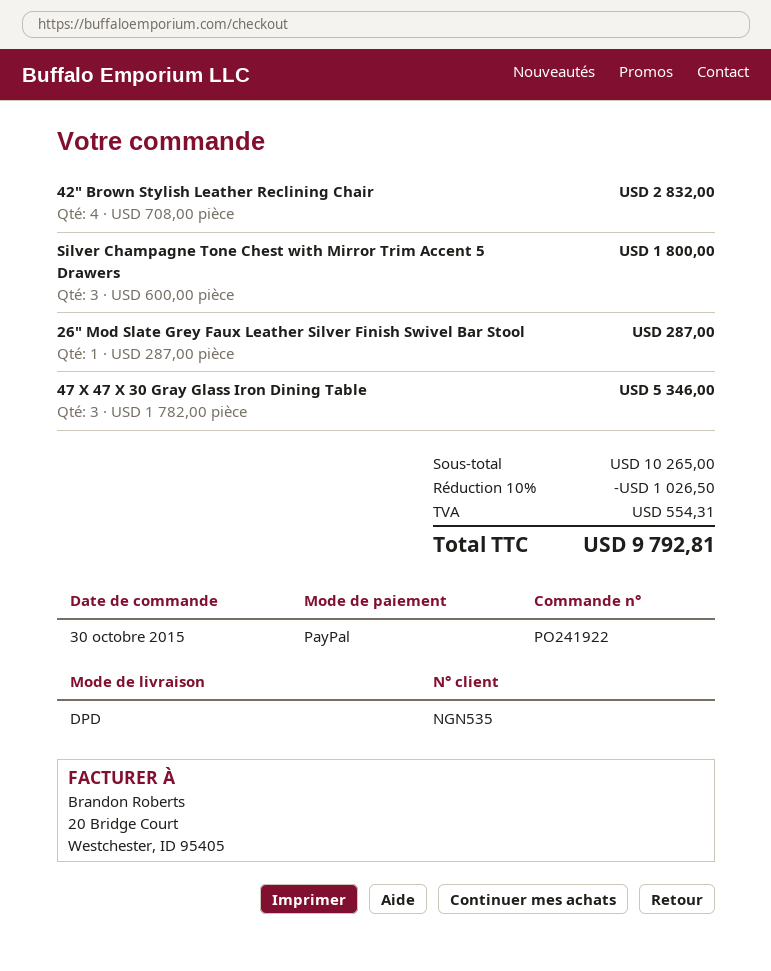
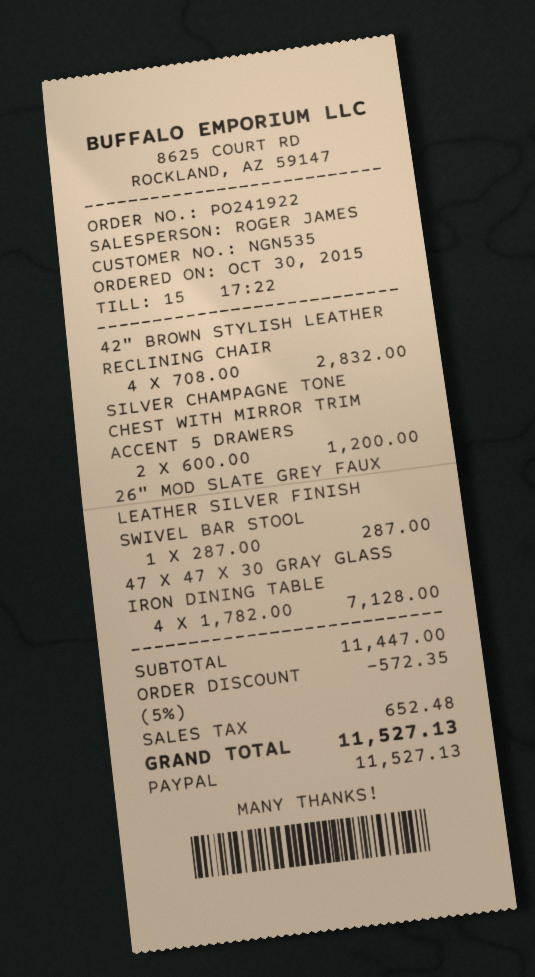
Silver Champagne Tone Chest with Mirror Trim Accent 5 Drawers: 3 x 600.00 = 1800.00 -> 2 x 600.00 = 1200.00
47 X 47 X 30 Gray Glass Iron Dining Table: 3 x 1782.00 = 5346.00 -> 4 x 1782.00 = 7128.00
subtotal: 10265.00 -> 11447.00
discount: 10% = 1026.50 -> 5% = 572.35
tax: 554.31 -> 652.48
total: 9792.81 -> 11527.13

